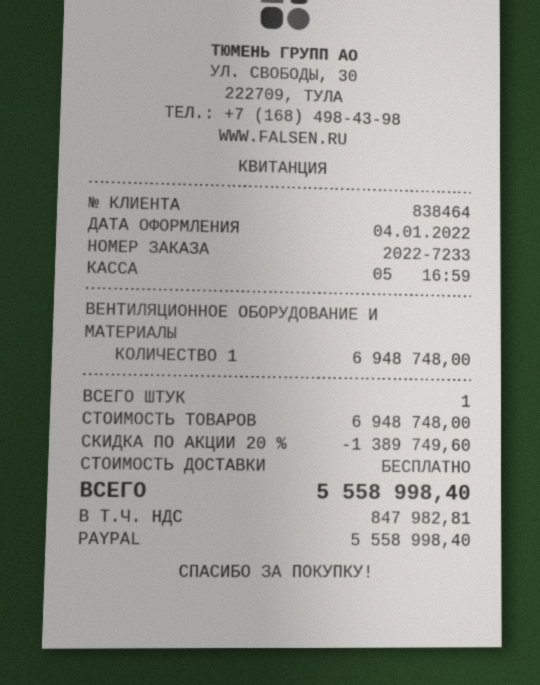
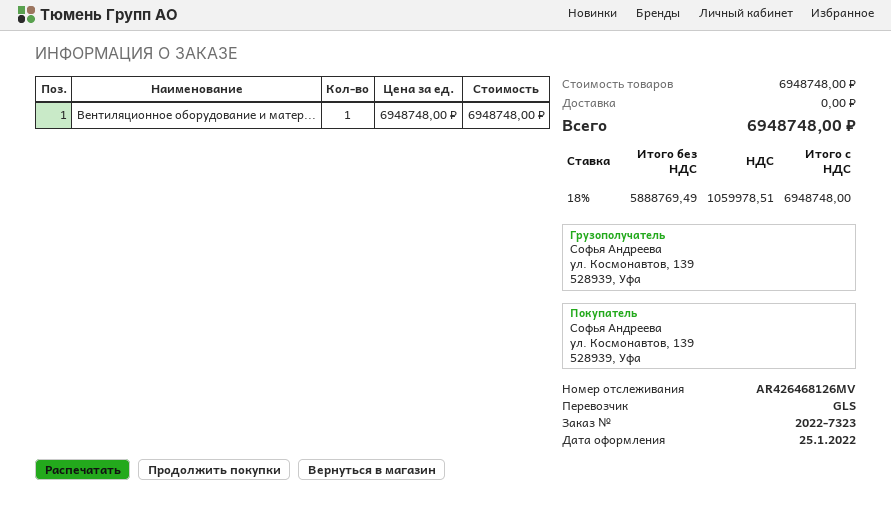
order number: 2022-7233 -> 2022-7323
order date: 2022-01-04 -> 2022-01-25
discount: 20% = 1389749.60 -> none
tax: 847982.81 -> 1059978.51
total: 5558998.40 -> 6948748.00

